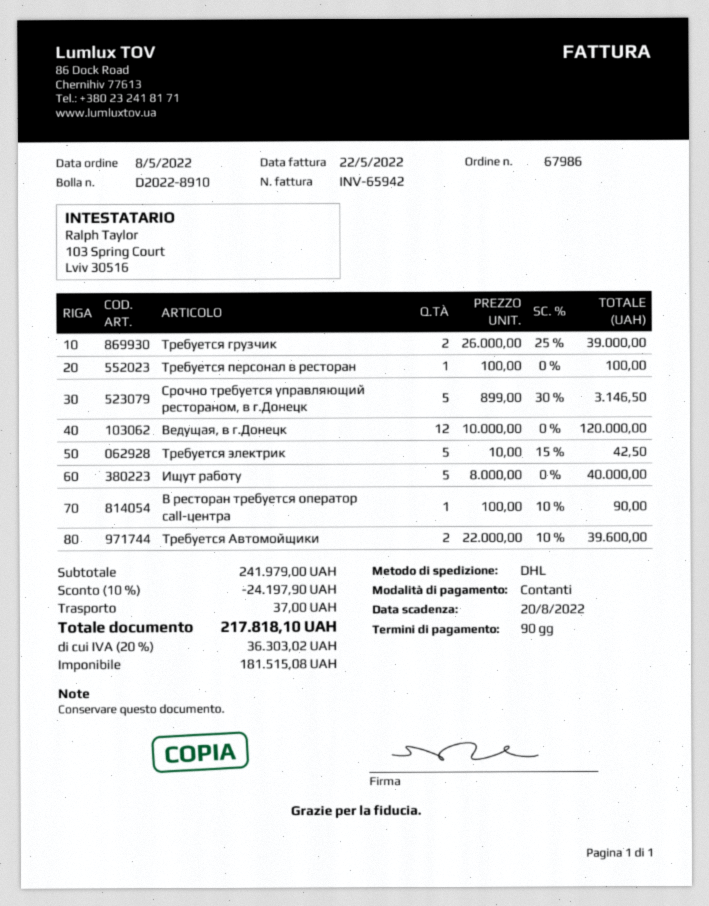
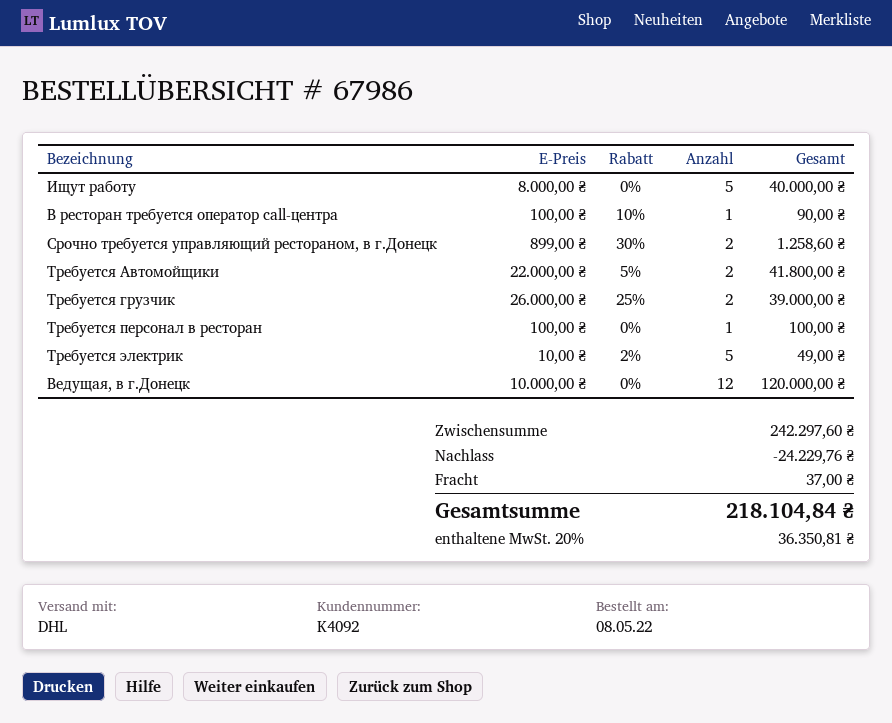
Срочно требуется управляющий рестораном, в г.Донецк: 5 x 899.00 - 30% = 3146.50 -> 2 x 899.00 - 30% = 1258.60
Требуется электрик: 5 x 10.00 - 15% = 42.50 -> 5 x 10.00 - 2% = 49.00
Требуется Автомойщики: 2 x 22000.00 - 10% = 39600.00 -> 2 x 22000.00 - 5% = 41800.00
subtotal: 241979.00 -> 242297.60
discount: 24197.90 -> 24229.76
tax: 20% = 36303.02 -> 20% = 36350.81
total: 217818.10 -> 218104.84

